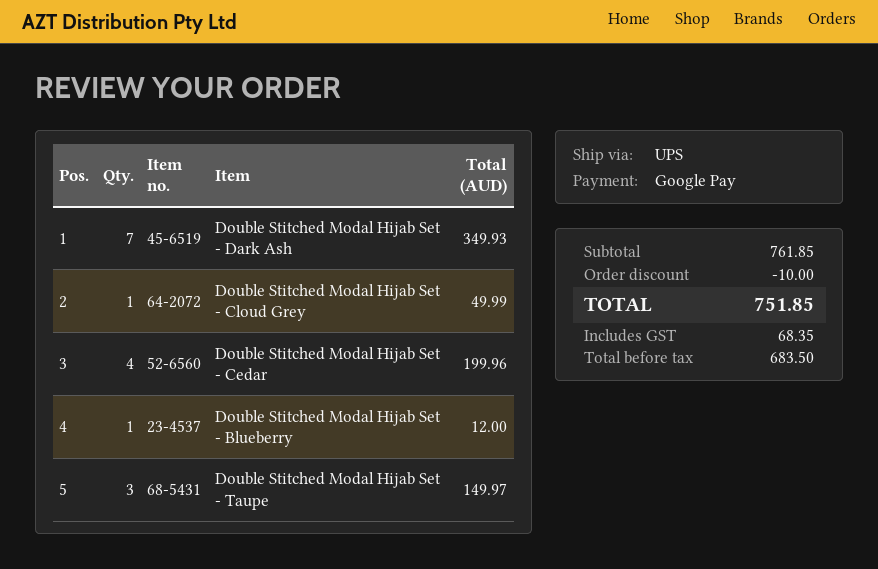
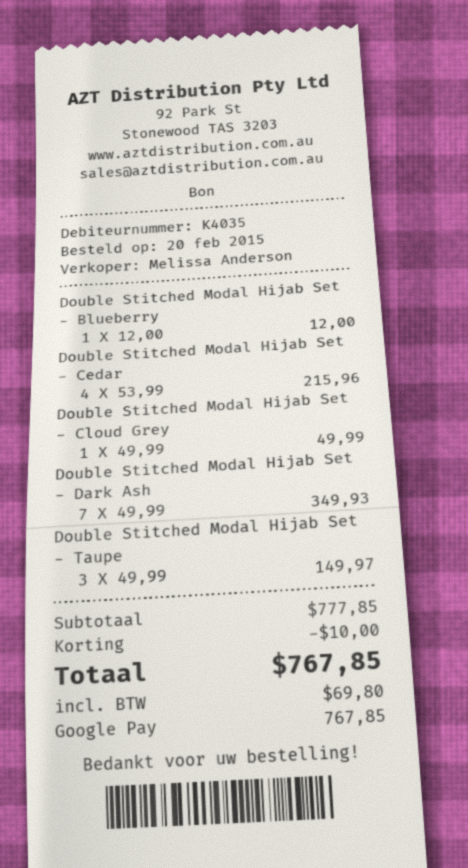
Double Stitched Modal Hijab Set - Cedar: 4 for 199.96 -> 4 for 215.96
subtotal: 761.85 -> 777.85
tax: 68.35 -> 69.80
total: 751.85 -> 767.85

